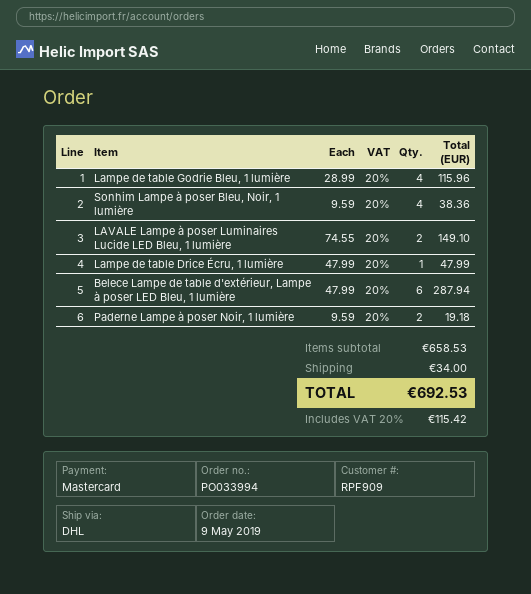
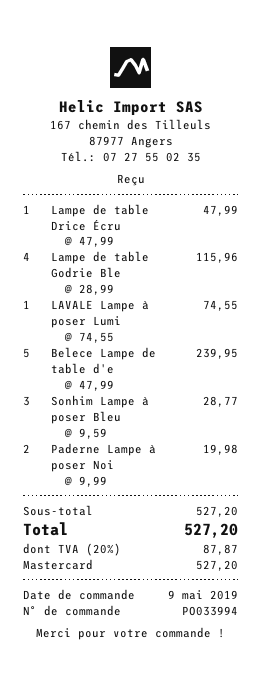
Sonhim Lampe à poser Bleu, Noir, 1 lumière: 4 x 9.59 = 38.36 -> 3 x 9.59 = 28.77
LAVALE Lampe à poser Luminaires Lucide LED Bleu, 1 lumière: 2 x 74.55 = 149.10 -> 1 x 74.55 = 74.55
Belece Lampe de table d'extérieur, Lampe à poser LED Bleu, 1 lumière: 6 x 47.99 = 287.94 -> 5 x 47.99 = 239.95
Paderne Lampe à poser Noir, 1 lumière: 2 x 9.59 = 19.18 -> 2 x 9.99 = 19.98
subtotal: 658.53 -> 527.20
shipping: 34.00 -> none
tax: 20% = 115.42 -> 20% = 87.87
total: 692.53 -> 527.20

